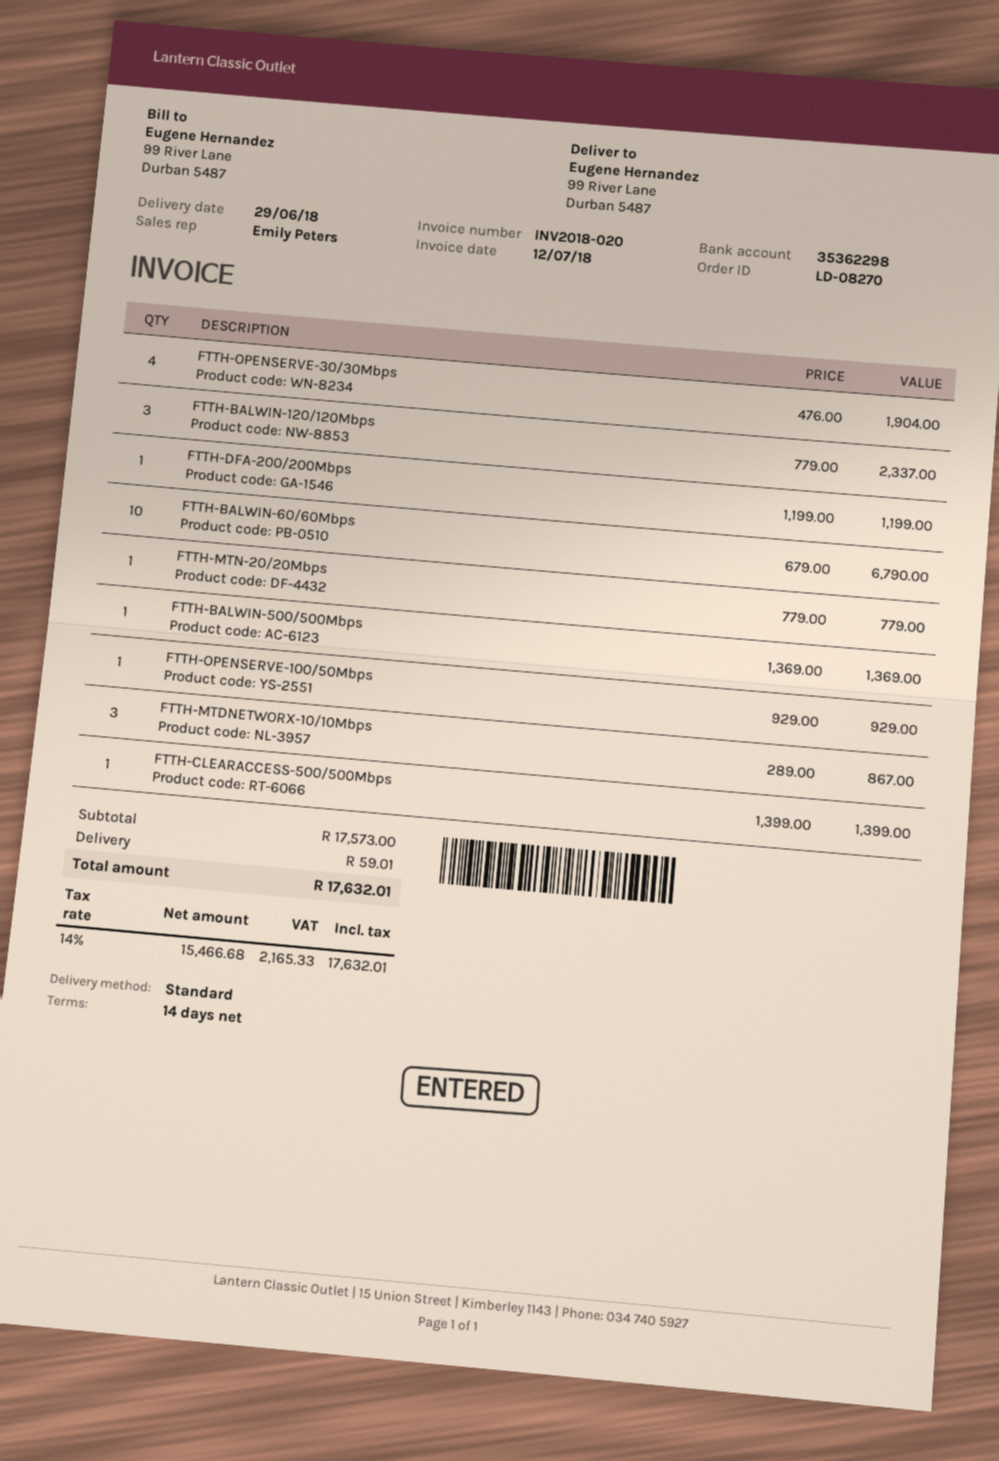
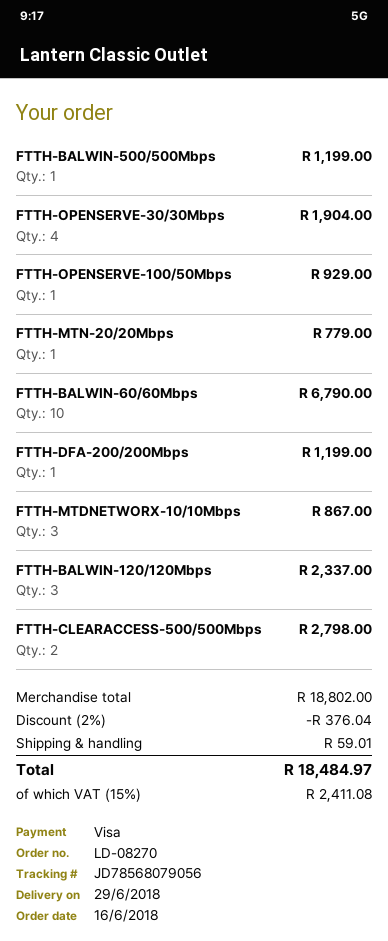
FTTH-BALWIN-500/500Mbps: 1 for 1369.00 -> 1 for 1199.00
FTTH-CLEARACCESS-500/500Mbps: 1 for 1399.00 -> 2 for 2798.00
subtotal: 17573.00 -> 18802.00
discount: none -> 2% = 376.04
tax: 14% = 2165.33 -> 15% = 2411.08
total: 17632.01 -> 18484.97

